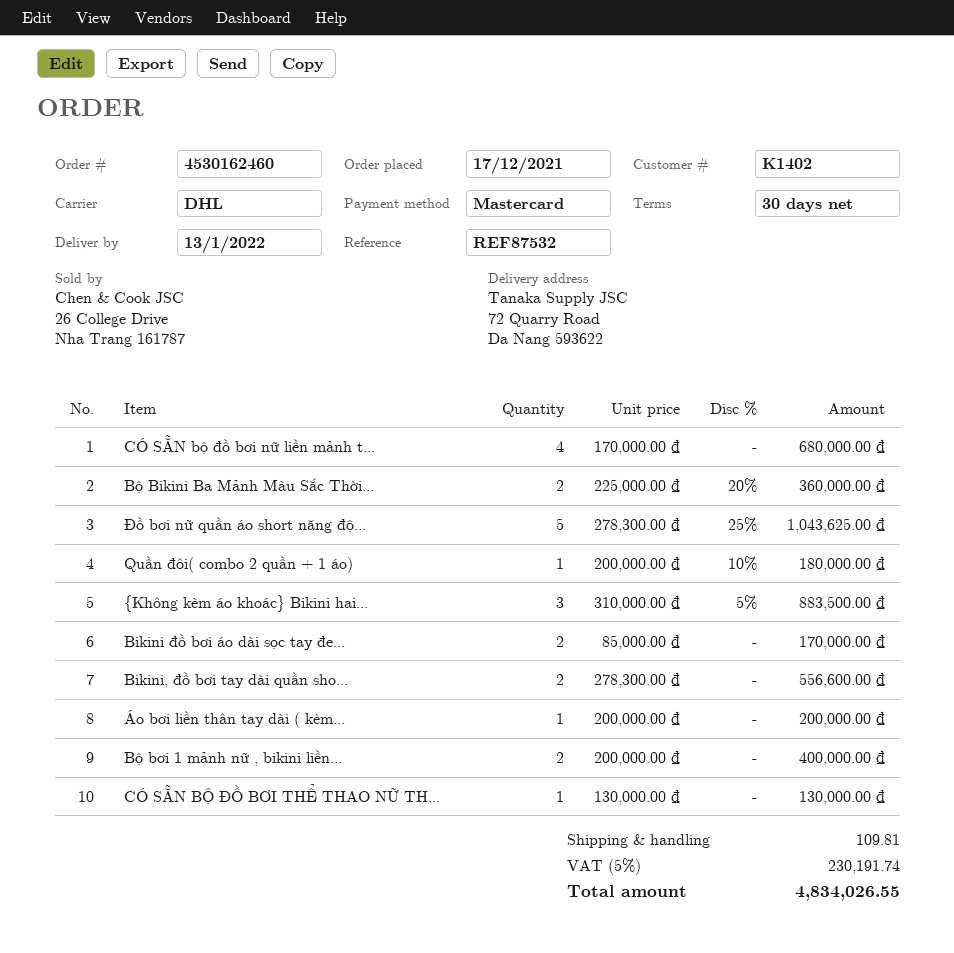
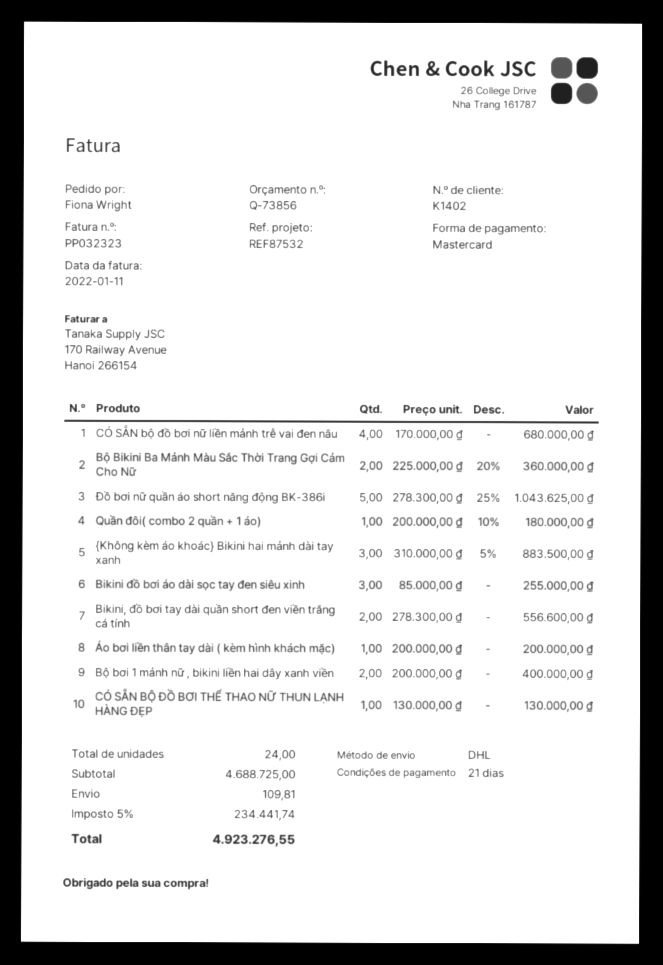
payment terms: 30 days -> 21 days
Bikini đồ bơi áo dài sọc tay đe...: 2 x 85000.00 = 170000.00 -> 3 x 85000.00 = 255000.00
tax: 5% = 230191.74 -> 5% = 234441.74
total: 4834026.55 -> 4923276.55

